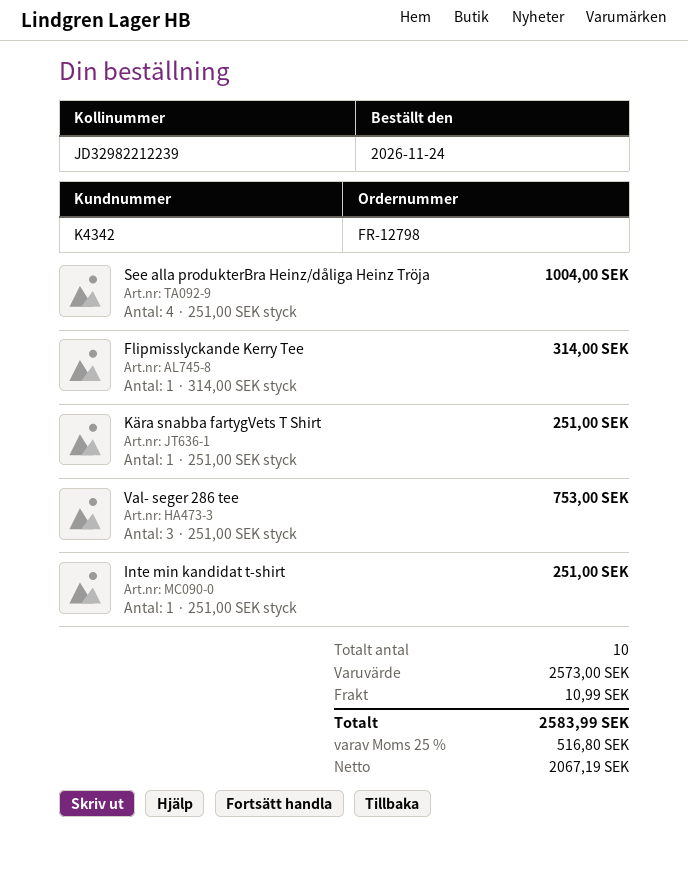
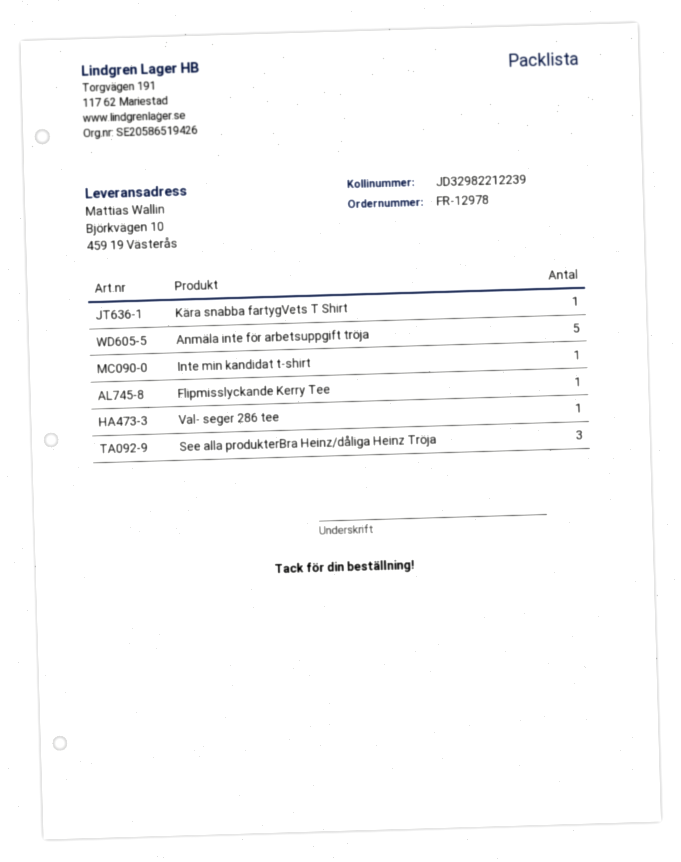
order number: FR-12798 -> FR-12978
See alla produkterBra Heinz/dåliga Heinz Tröja: 4 -> 3
Val- seger 286 tee: 3 -> 1
Anmäla inte för arbetsuppgift tröja: none -> 5

